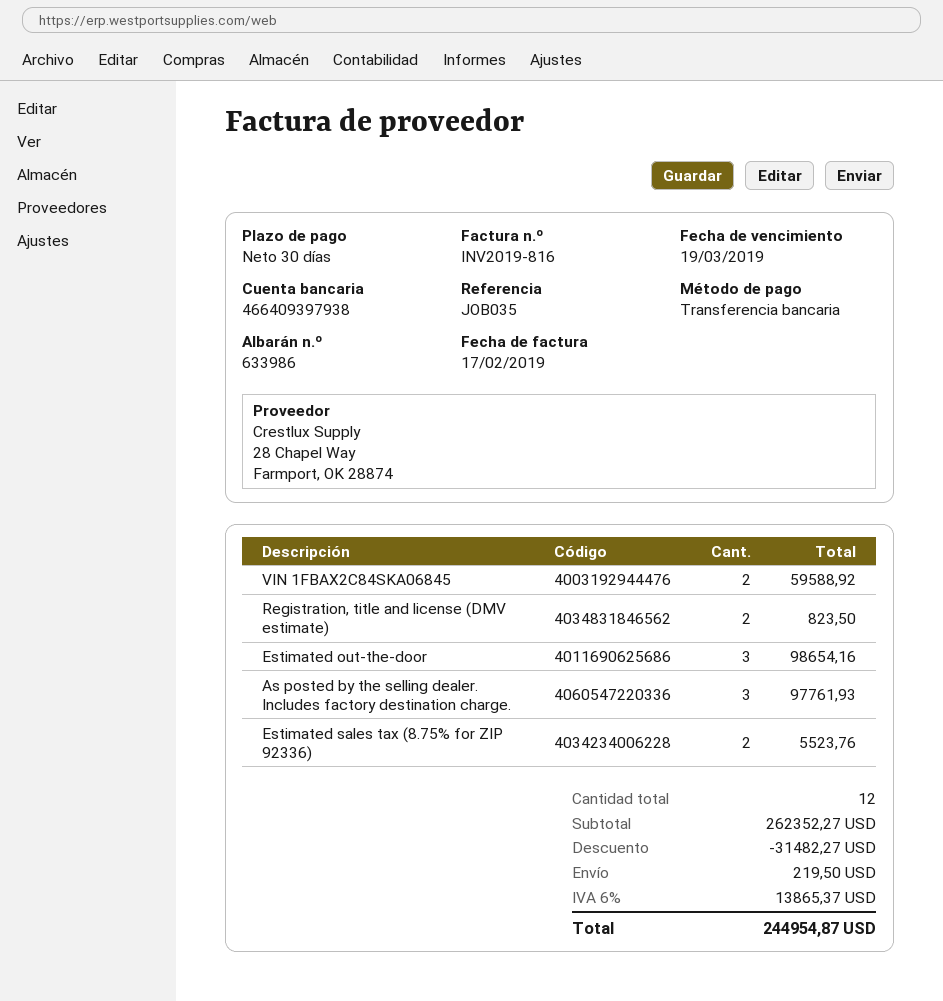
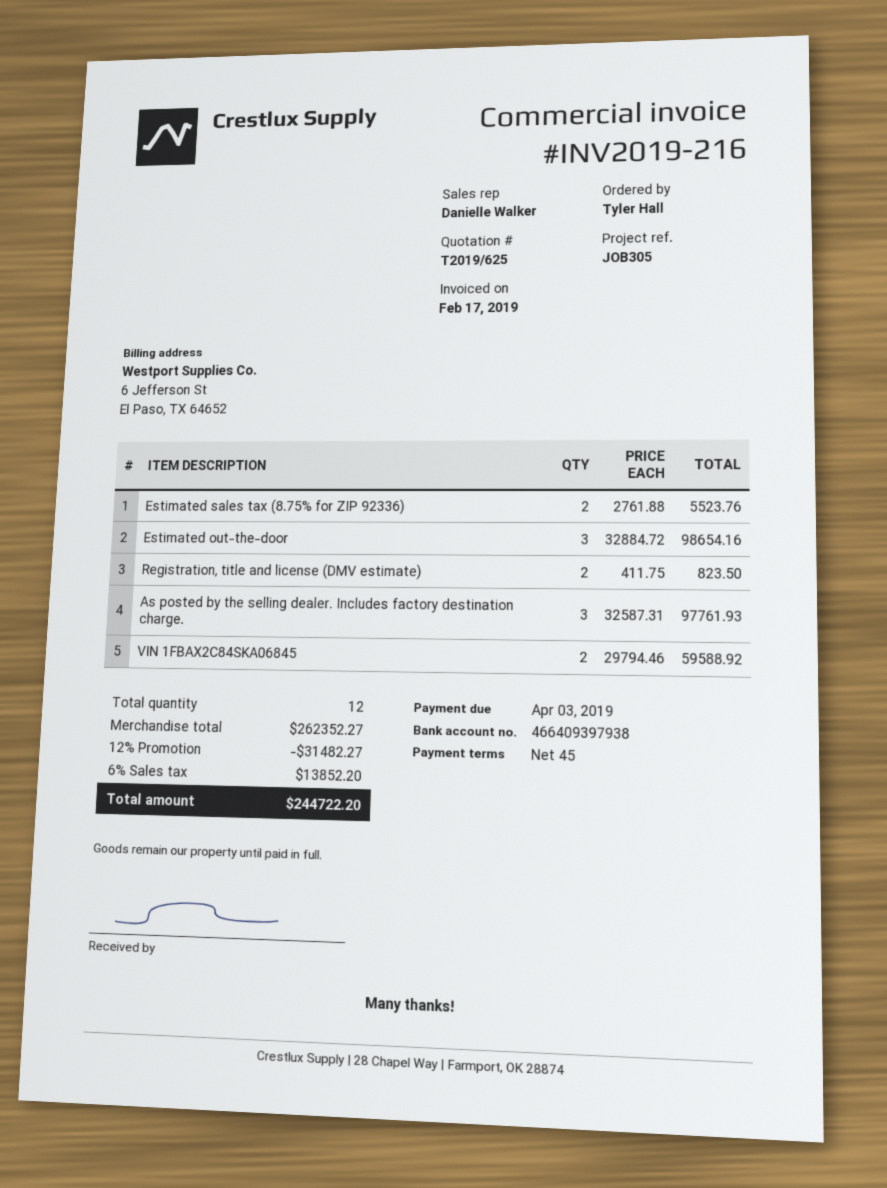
invoice number: INV2019-816 -> INV2019-216
payment terms: 30 days -> 45 days
due date: 2019-03-19 -> 2019-04-03
reference: JOB035 -> JOB305
shipping: 219.50 -> none
tax: 6% = 13865.37 -> 6% = 13852.20
total: 244954.87 -> 244722.20

